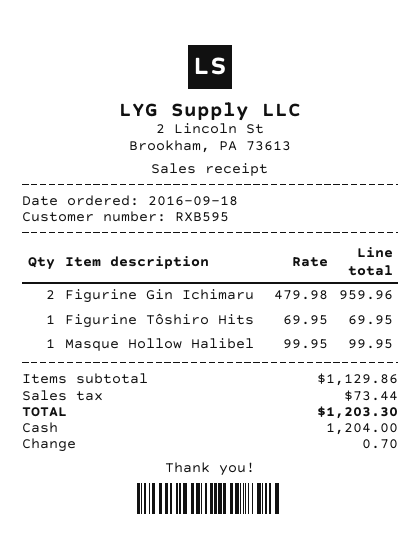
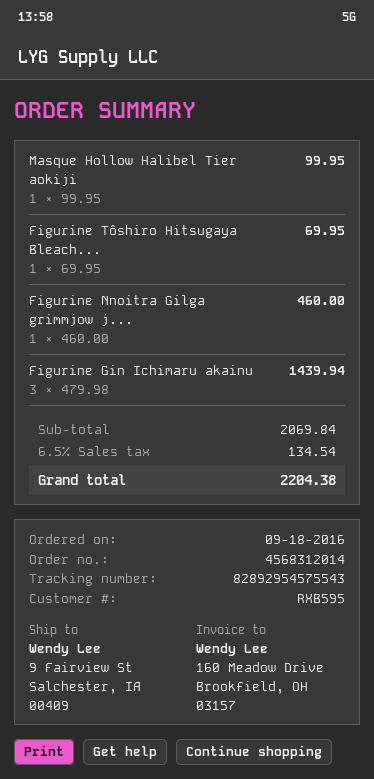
Figurine Gin Ichimaru: 2 x 479.98 = 959.96 -> 3 x 479.98 = 1439.94
Figurine Nnoitra Gilga grimmjow j...: none -> 1 x 460.00 = 460.00
subtotal: 1129.86 -> 2069.84
tax: 73.44 -> 134.54
total: 1203.30 -> 2204.38

